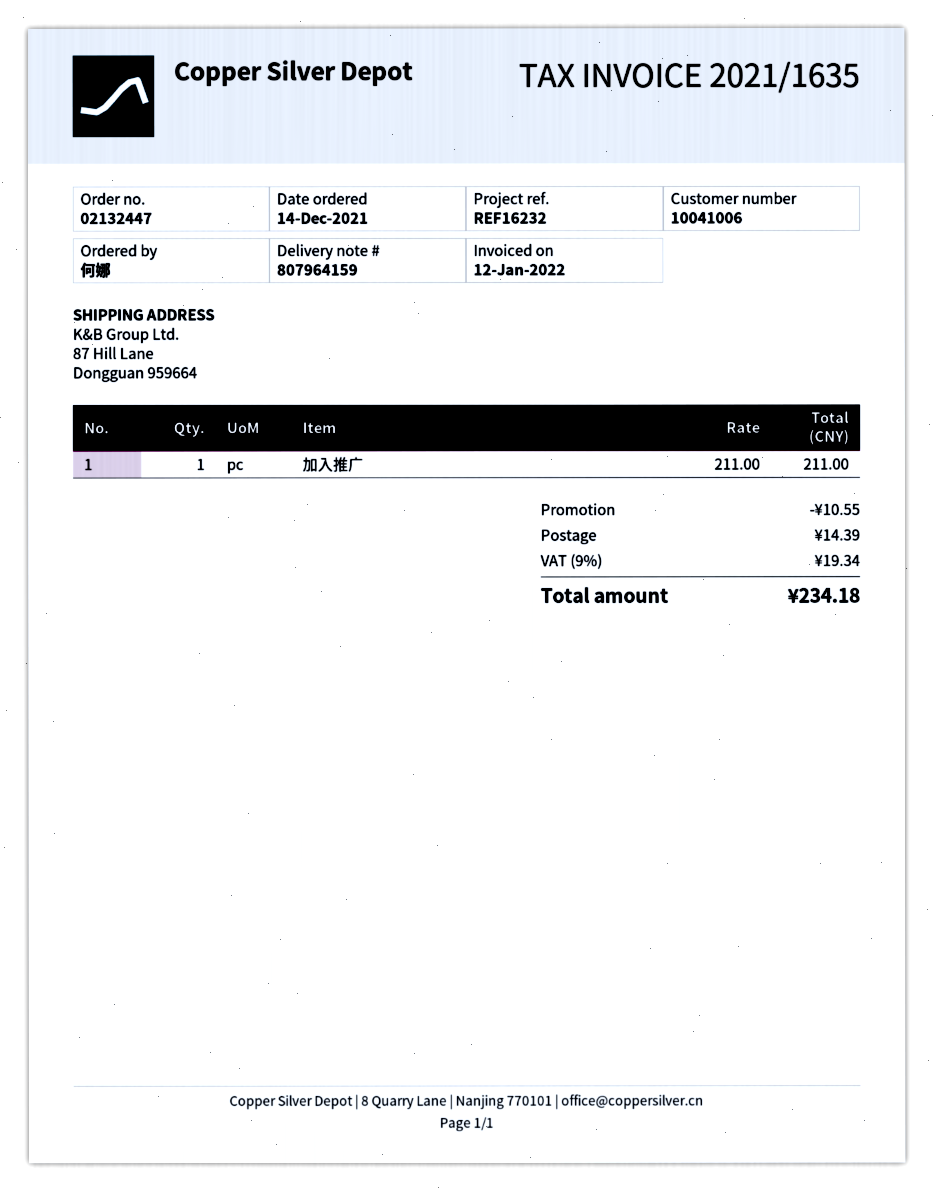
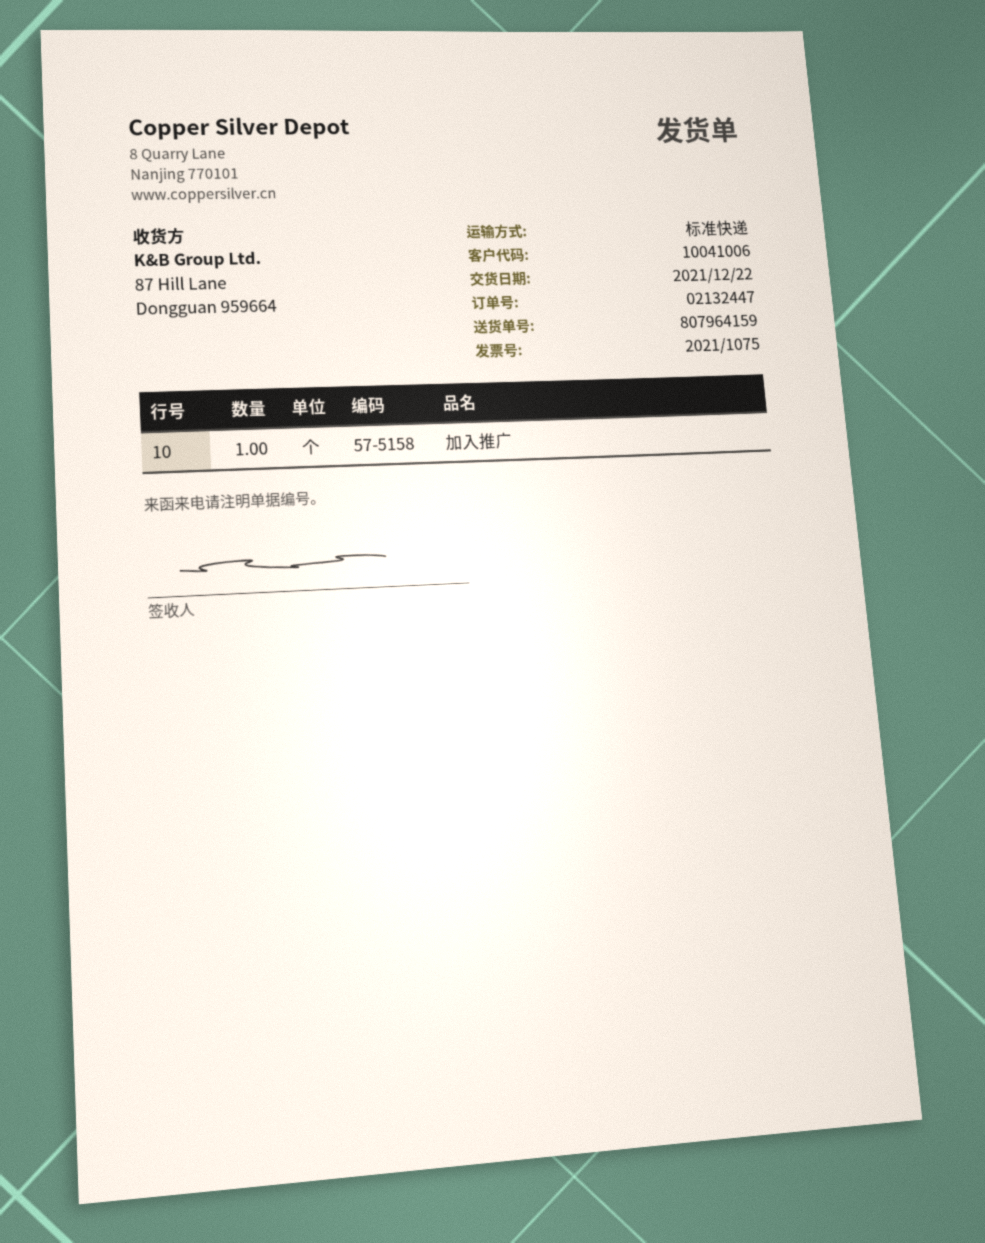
invoice number: 2021/1635 -> 2021/1075

